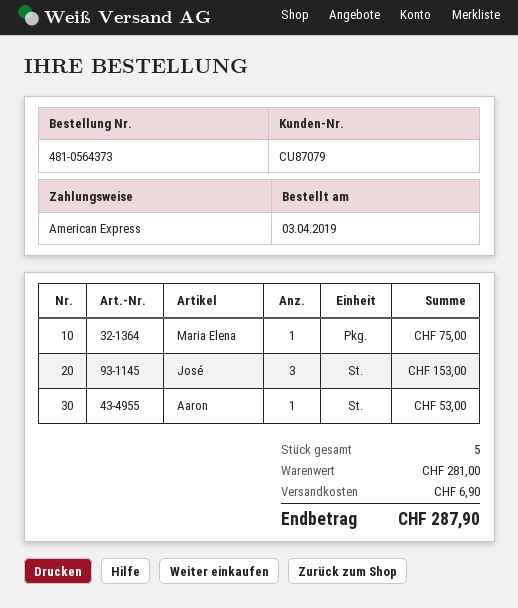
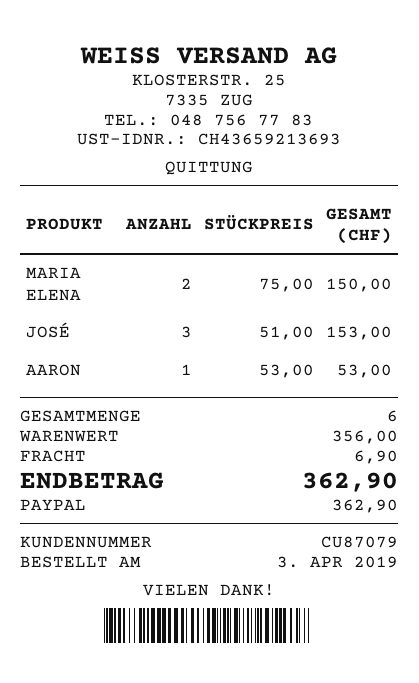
payment method: American Express -> PayPal
Maria Elena: 1 for 75.00 -> 2 for 150.00
total quantity: 5 -> 6
subtotal: 281.00 -> 356.00
total: 287.90 -> 362.90

